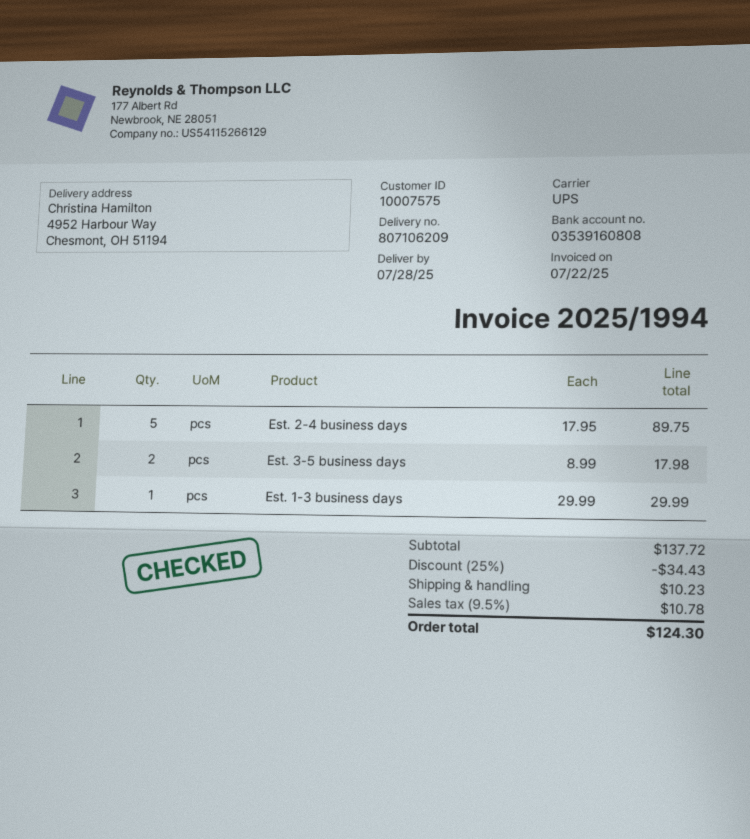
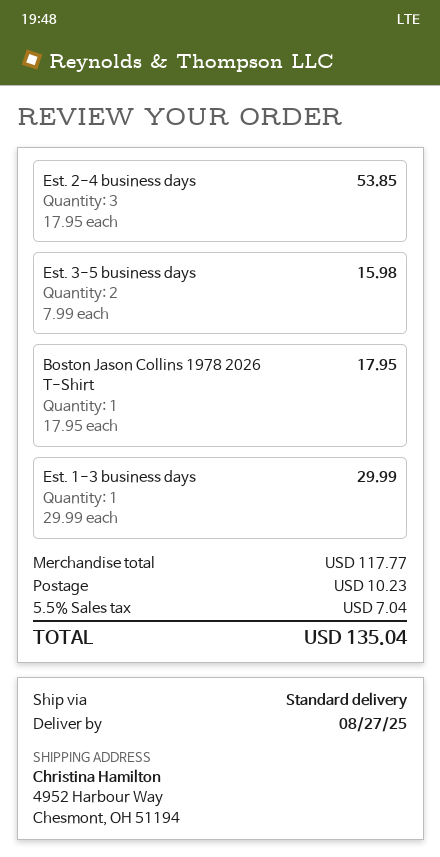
delivery date: 2025-07-28 -> 2025-08-27
shipping method: UPS -> standard
Est. 2-4 business days: 5 x 17.95 = 89.75 -> 3 x 17.95 = 53.85
Est. 3-5 business days: 2 x 8.99 = 17.98 -> 2 x 7.99 = 15.98
Boston Jason Collins 1978 2026 T-Shirt: none -> 1 x 17.95 = 17.95
subtotal: 137.72 -> 117.77
discount: 25% = 34.43 -> none
tax: 9.5% = 10.78 -> 5.5% = 7.04
total: 124.30 -> 135.04

